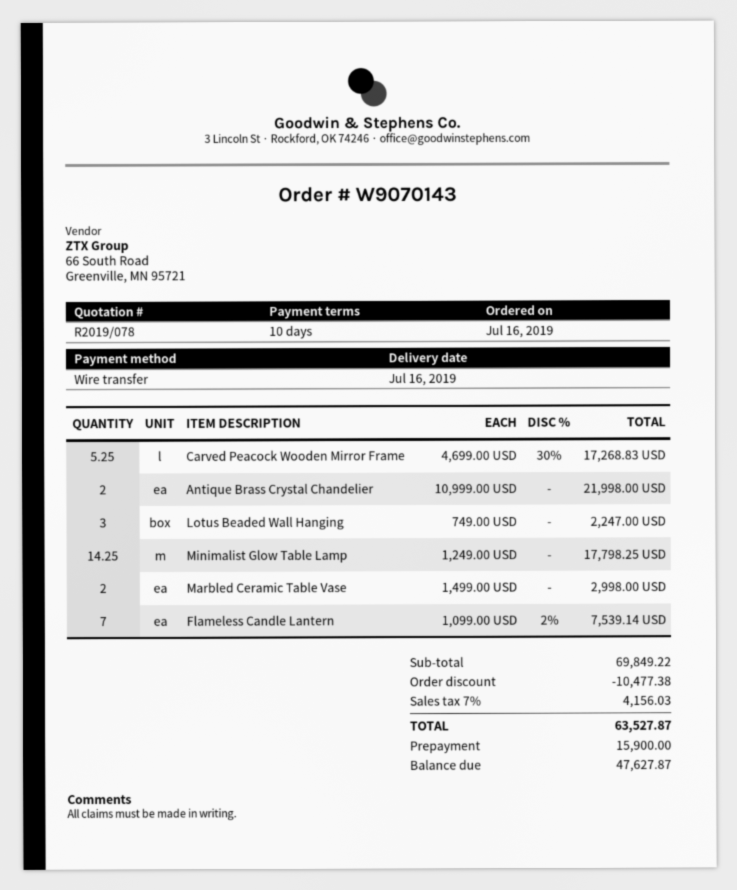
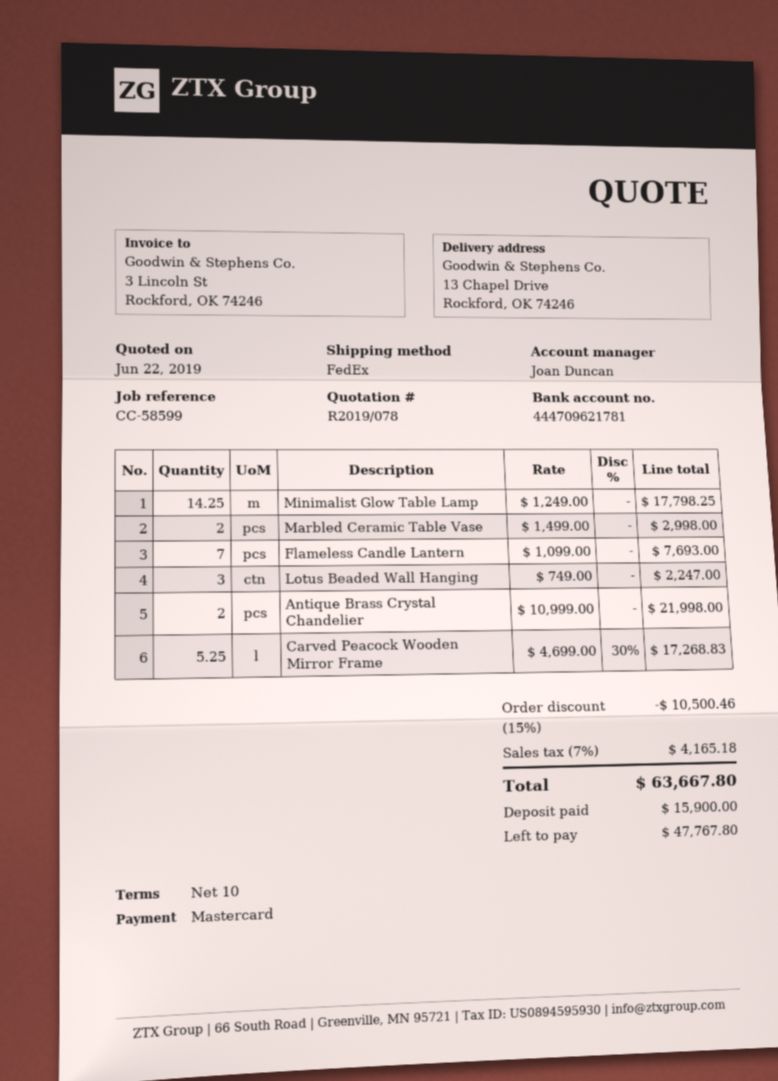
payment method: bank transfer -> Mastercard
Flameless Candle Lantern: 7 x 1099.00 - 2% = 7539.14 -> 7 x 1099.00 = 7693.00
discount: 10477.38 -> 10500.46
tax: 7% = 4156.03 -> 7% = 4165.18
total: 63527.87 -> 63667.80
balance: 47627.87 -> 47767.80

